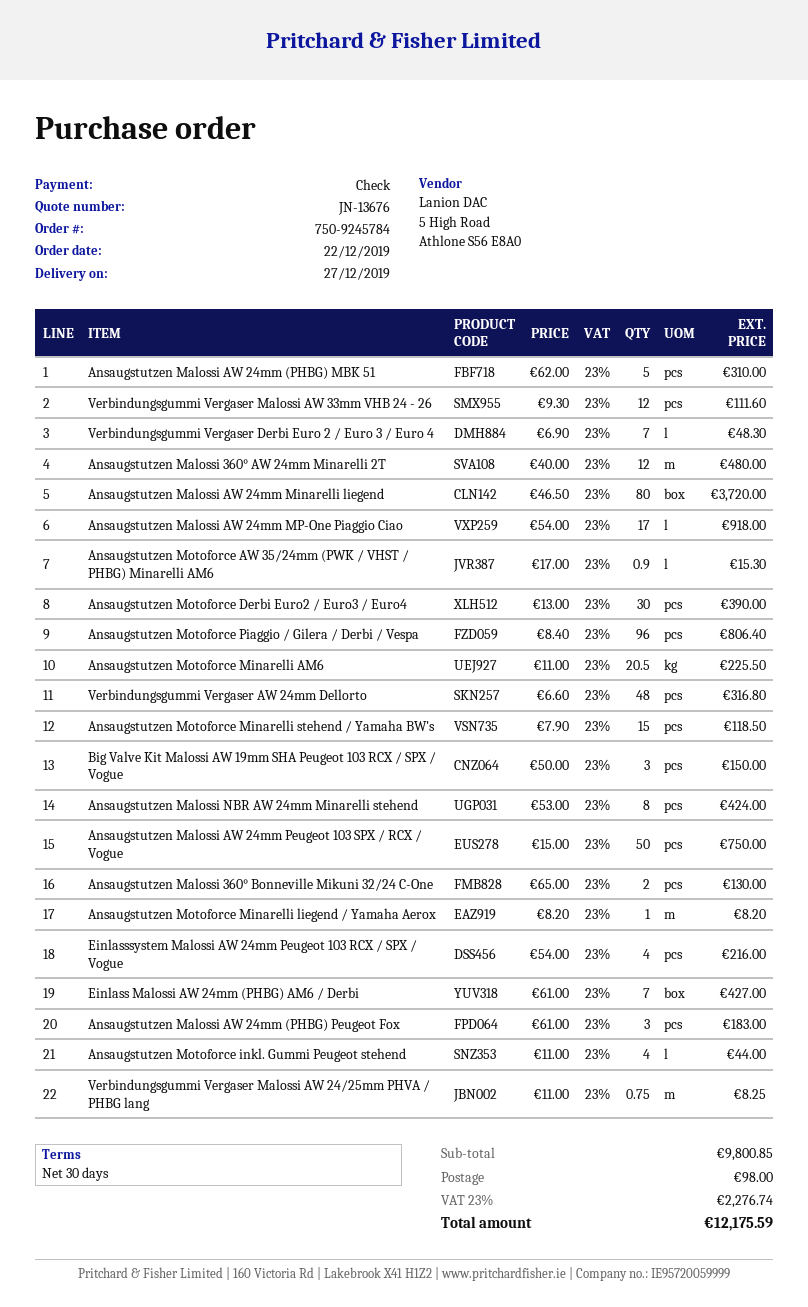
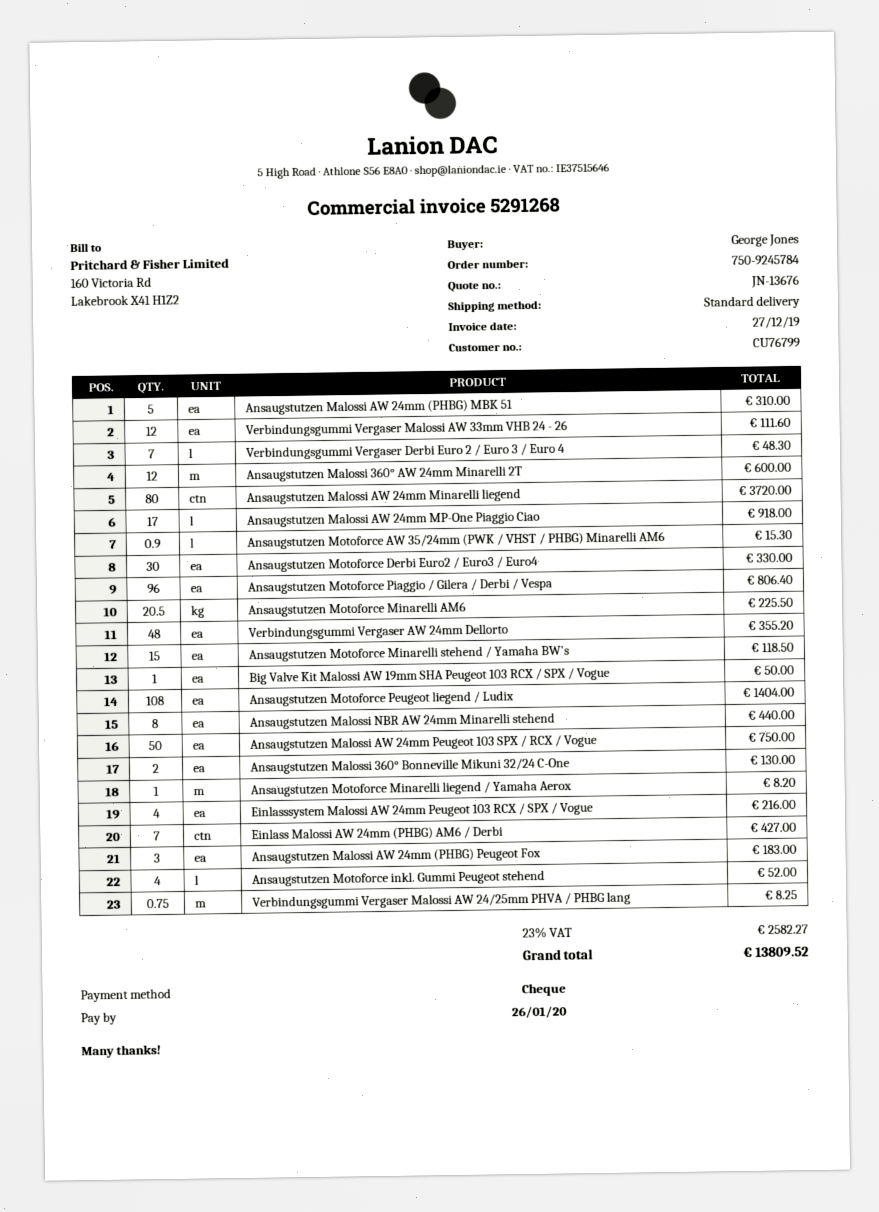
Ansaugstutzen Malossi 360° AW 24mm Minarelli 2T: 12 for 480.00 -> 12 for 600.00
Ansaugstutzen Motoforce Derbi Euro2 / Euro3 / Euro4: 30 for 390.00 -> 30 for 330.00
Verbindungsgummi Vergaser AW 24mm Dellorto: 48 for 316.80 -> 48 for 355.20
Big Valve Kit Malossi AW 19mm SHA Peugeot 103 RCX / SPX / Vogue: 3 for 150.00 -> 1 for 50.00
Ansaugstutzen Malossi NBR AW 24mm Minarelli stehend: 8 for 424.00 -> 8 for 440.00
Ansaugstutzen Motoforce inkl. Gummi Peugeot stehend: 4 for 44.00 -> 4 for 52.00
Ansaugstutzen Motoforce Peugeot liegend / Ludix: none -> 108 for 1404.00
shipping: 98.00 -> none
tax: 23% = 2276.74 -> 23% = 2582.27
total: 12175.59 -> 13809.52

